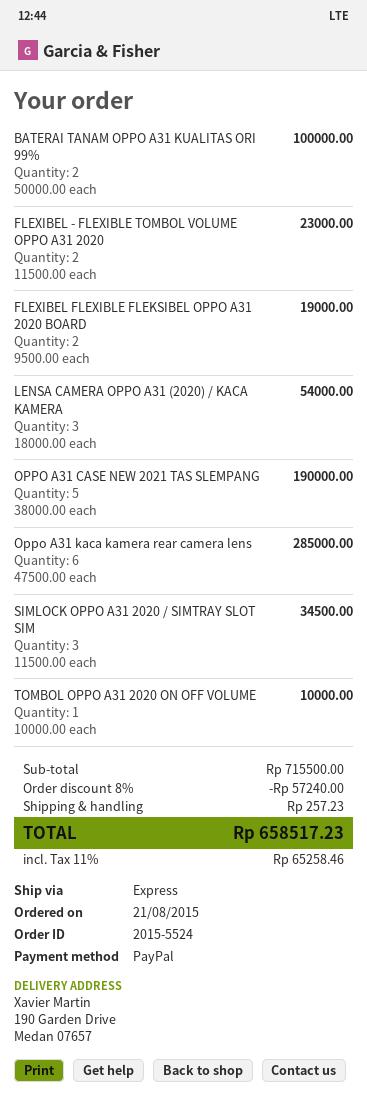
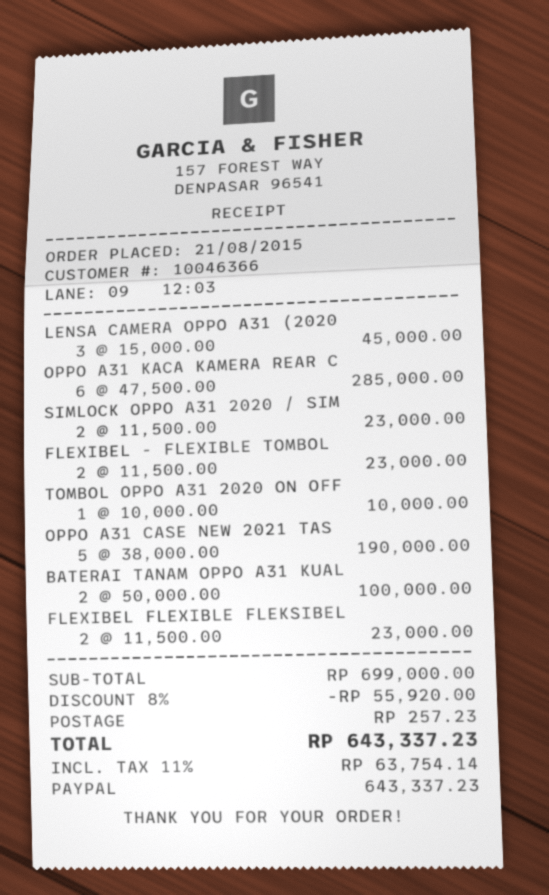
FLEXIBEL FLEXIBLE FLEKSIBEL OPPO A31 2020 BOARD: 2 x 9500.00 = 19000.00 -> 2 x 11500.00 = 23000.00
LENSA CAMERA OPPO A31 (2020) / KACA KAMERA: 3 x 18000.00 = 54000.00 -> 3 x 15000.00 = 45000.00
SIMLOCK OPPO A31 2020 / SIMTRAY SLOT SIM: 3 x 11500.00 = 34500.00 -> 2 x 11500.00 = 23000.00
subtotal: 715500.00 -> 699000.00
discount: 8% = 57240.00 -> 8% = 55920.00
tax: 11% = 65258.46 -> 11% = 63754.14
total: 658517.23 -> 643337.23

